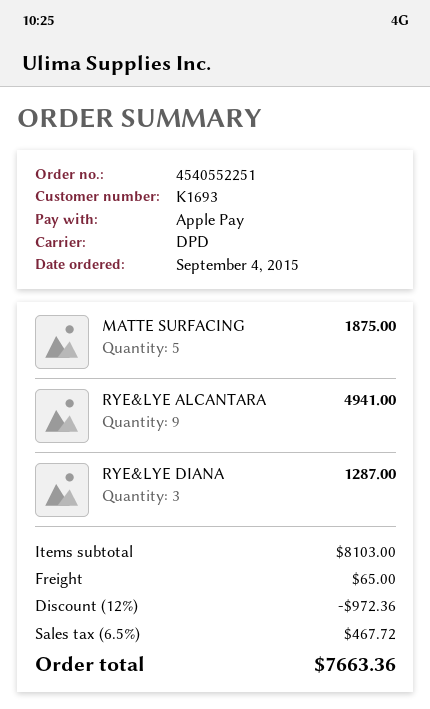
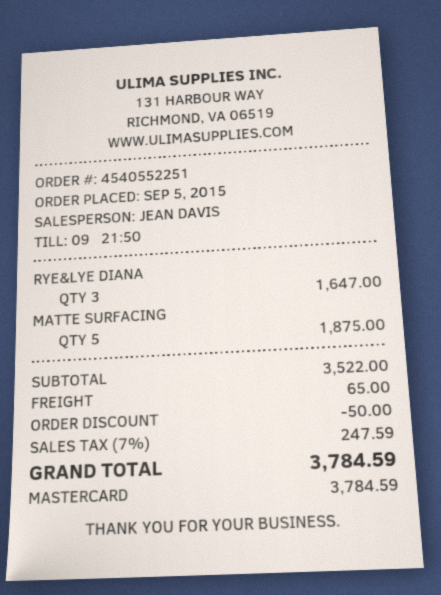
order date: 2015-09-04 -> 2015-09-05
payment method: Apple Pay -> Mastercard
RYE&LYE ALCANTARA: 9 for 4941.00 -> none
RYE&LYE DIANA: 3 for 1287.00 -> 3 for 1647.00
subtotal: 8103.00 -> 3522.00
discount: 972.36 -> 50.00
tax: 6.5% = 467.72 -> 7% = 247.59
total: 7663.36 -> 3784.59

